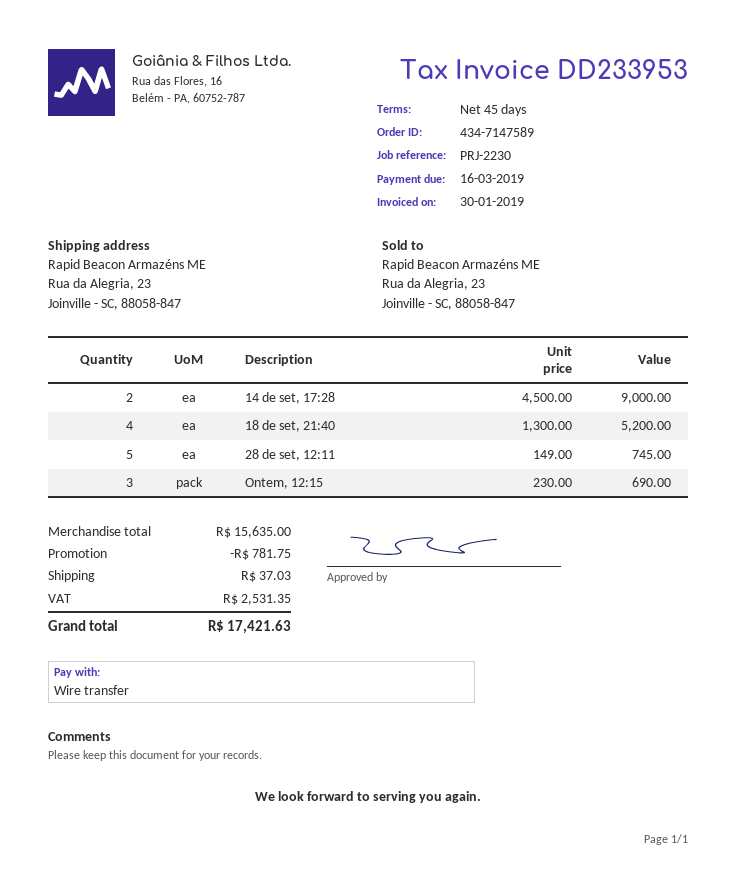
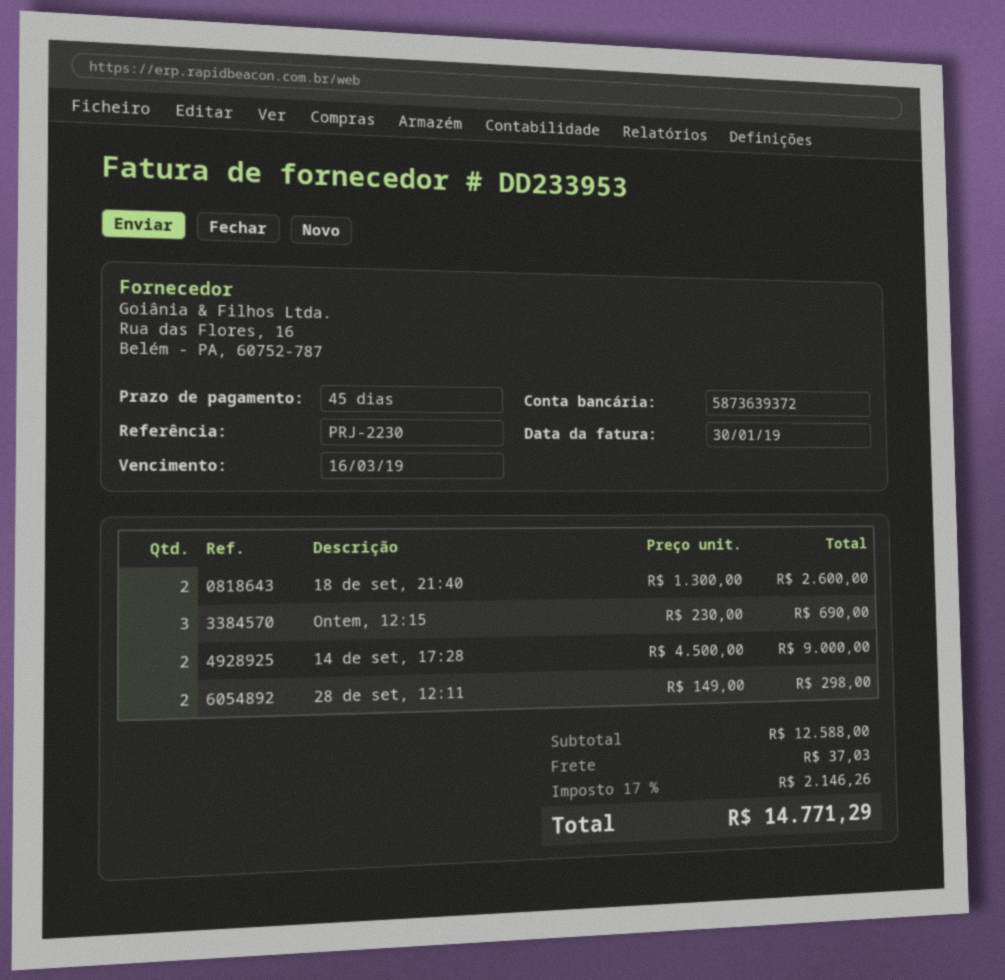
18 de set, 21:40: 4 x 1300.00 = 5200.00 -> 2 x 1300.00 = 2600.00
28 de set, 12:11: 5 x 149.00 = 745.00 -> 2 x 149.00 = 298.00
subtotal: 15635.00 -> 12588.00
discount: 781.75 -> none
tax: 2531.35 -> 2146.26
total: 17421.63 -> 14771.29

